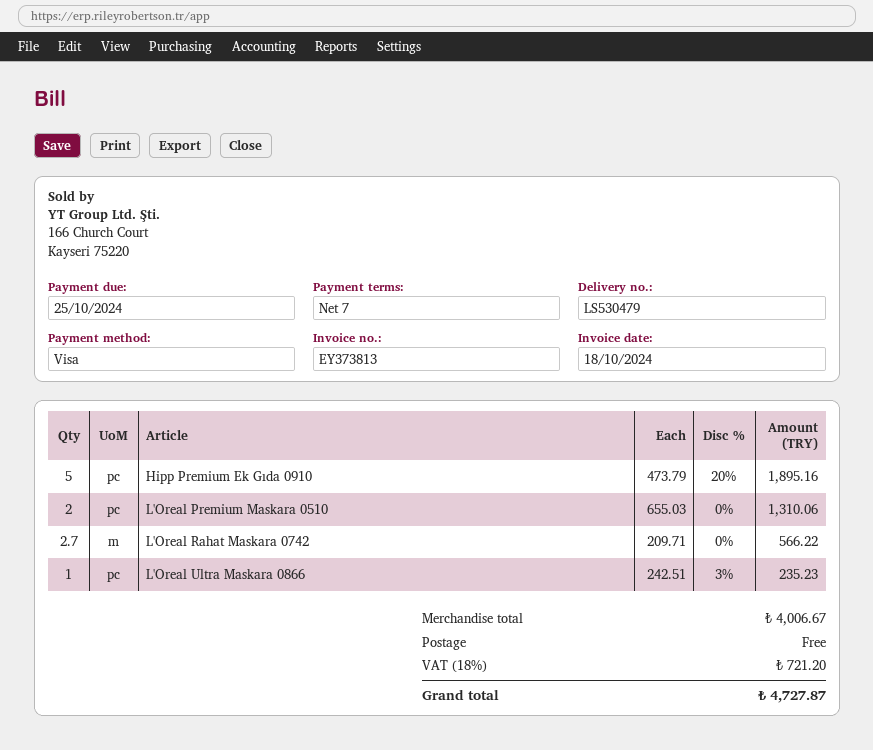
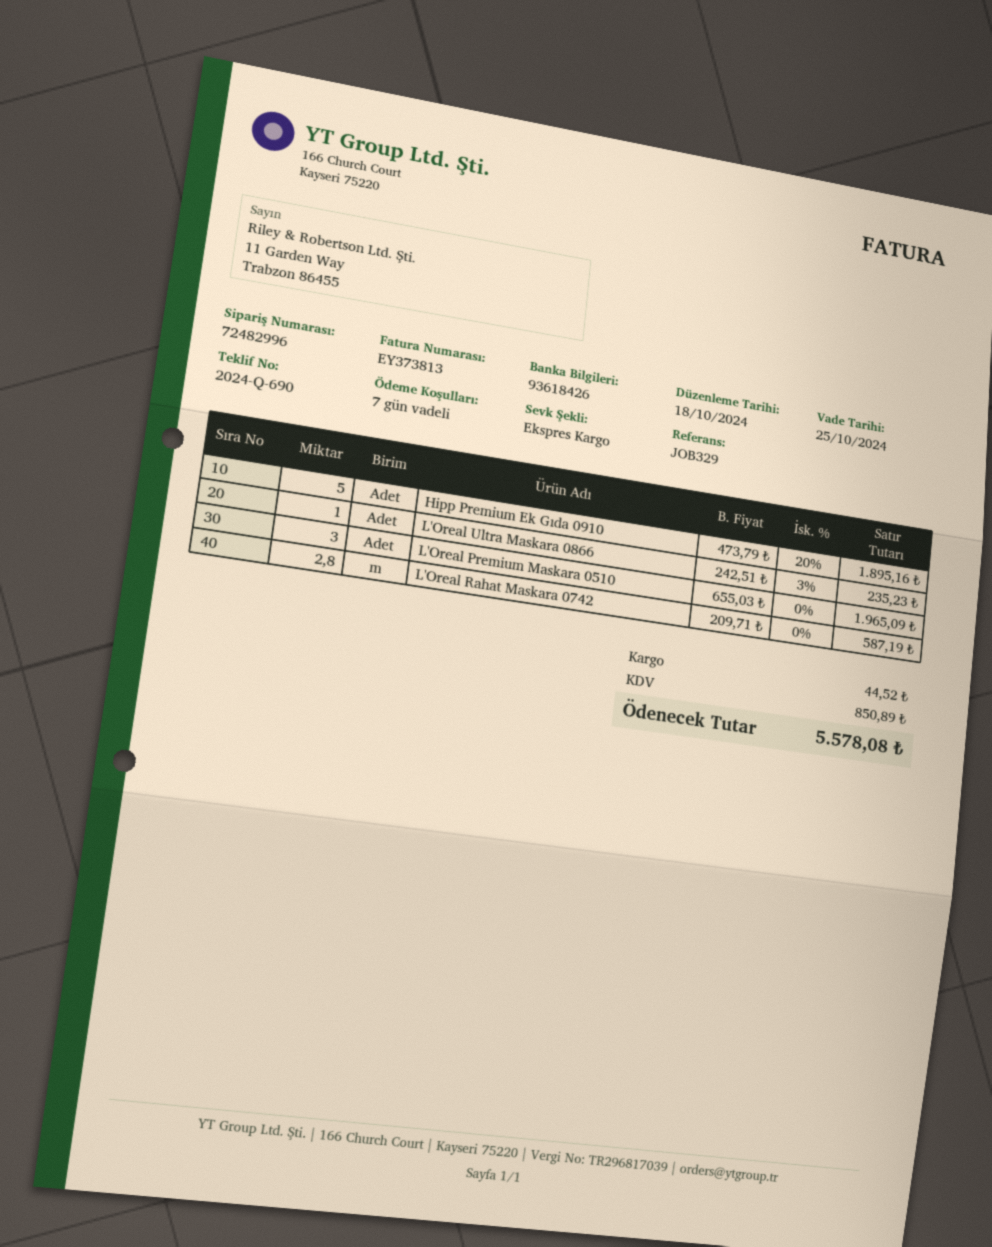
L'Oreal Premium Maskara 0510: 2 x 655.03 = 1310.06 -> 3 x 655.03 = 1965.09
L'Oreal Rahat Maskara 0742: 2.7 x 209.71 = 566.22 -> 2.8 x 209.71 = 587.19
shipping: 0.00 -> 44.52
tax: 721.20 -> 850.89
total: 4727.87 -> 5578.08

